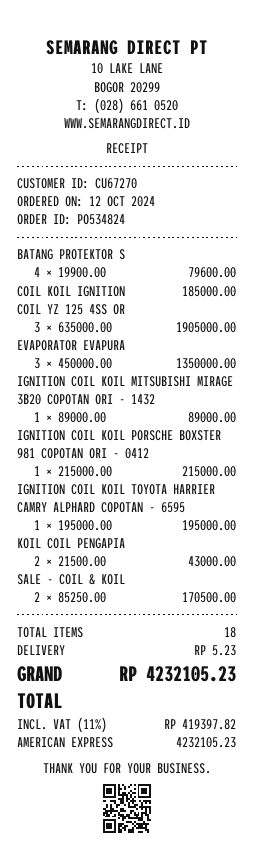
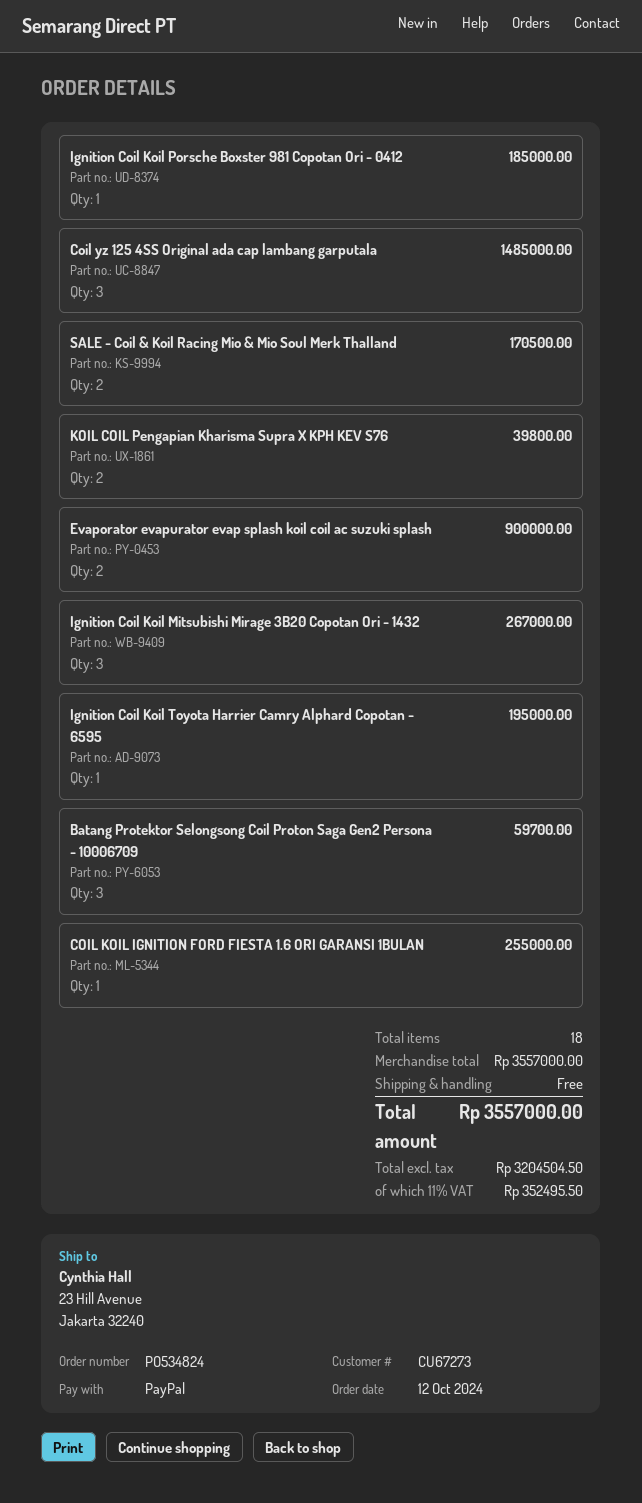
customer number: CU67270 -> CU67273
payment method: American Express -> PayPal
BATANG PROTEKTOR S: 4 for 79600.00 -> 3 for 59700.00
COIL KOIL IGNITION: 1 for 185000.00 -> 1 for 255000.00
COIL YZ 125 4SS OR: 3 for 1905000.00 -> 3 for 1485000.00
EVAPORATOR EVAPURA: 3 for 1350000.00 -> 2 for 900000.00
IGNITION COIL KOIL MITSUBISHI MIRAGE 3B20 COPOTAN ORI - 1432: 1 for 89000.00 -> 3 for 267000.00
IGNITION COIL KOIL PORSCHE BOXSTER 981 COPOTAN ORI - 0412: 1 for 215000.00 -> 1 for 185000.00
KOIL COIL PENGAPIA: 2 for 43000.00 -> 2 for 39800.00
shipping: 5.23 -> 0.00
tax: 11% = 419397.82 -> 11% = 352495.50
total: 4232105.23 -> 3557000.00

